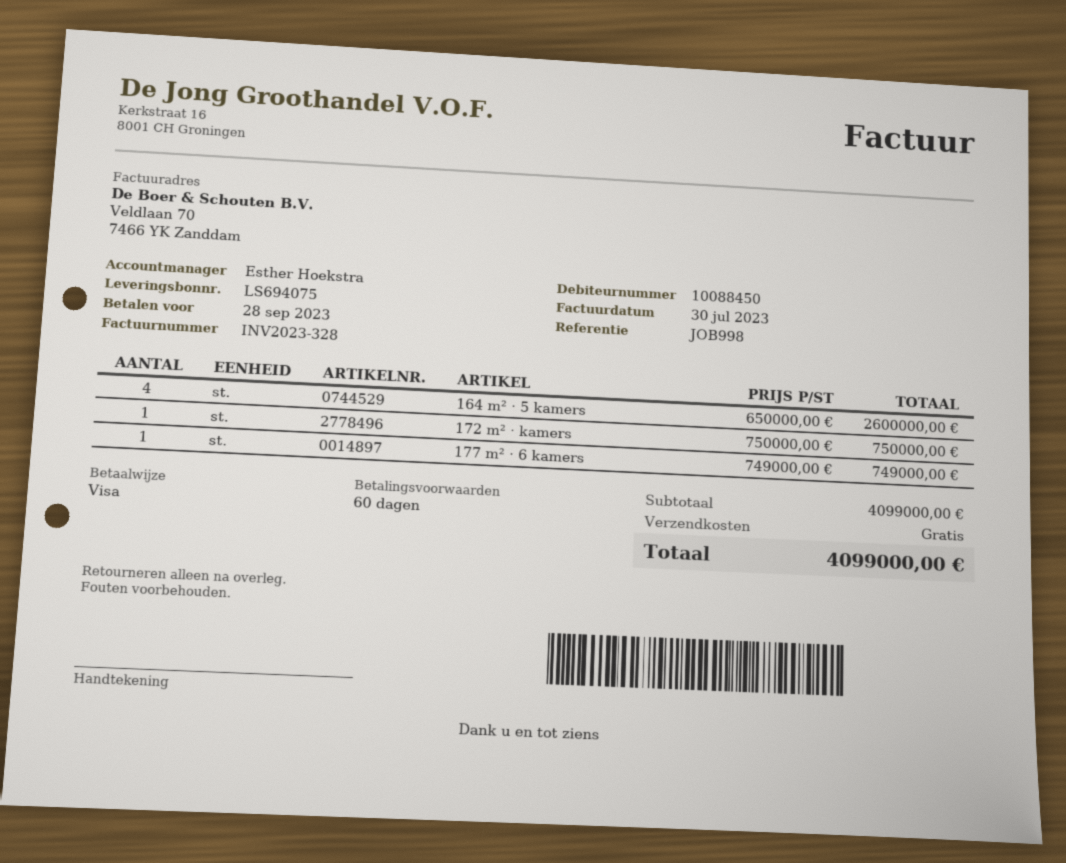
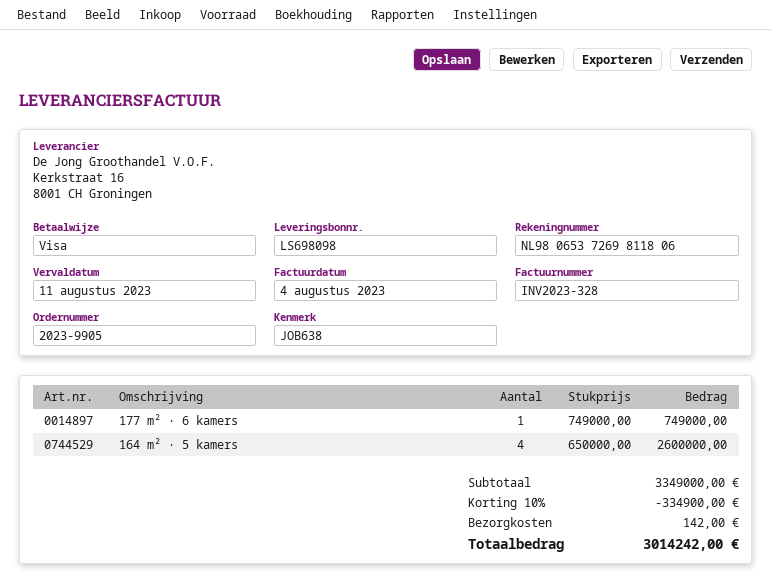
delivery note number: LS694075 -> LS698098
invoice date: 2023-07-30 -> 2023-08-04
due date: 2023-09-28 -> 2023-08-11
reference: JOB998 -> JOB638
172 m² · kamers: 1 x 750000.00 = 750000.00 -> none
subtotal: 4099000.00 -> 3349000.00
discount: none -> 10% = 334900.00
shipping: 0.00 -> 142.00
total: 4099000.00 -> 3014242.00

